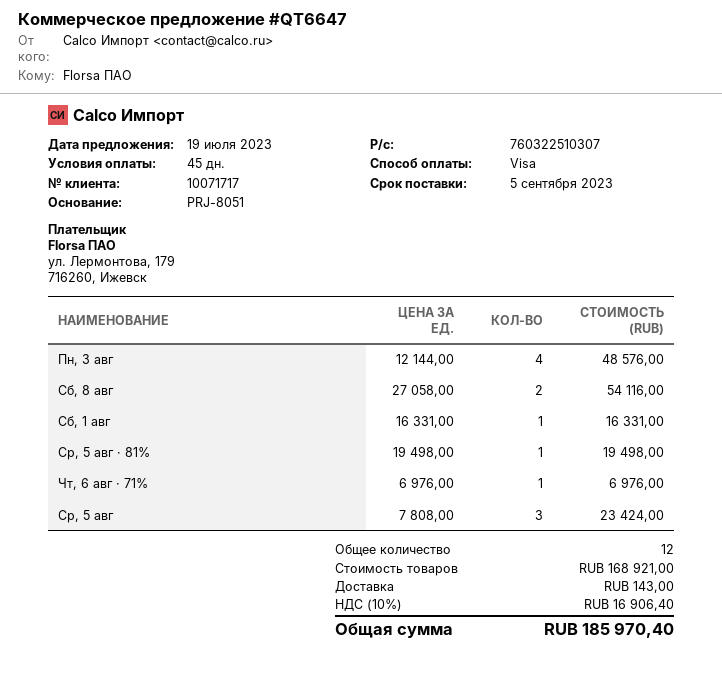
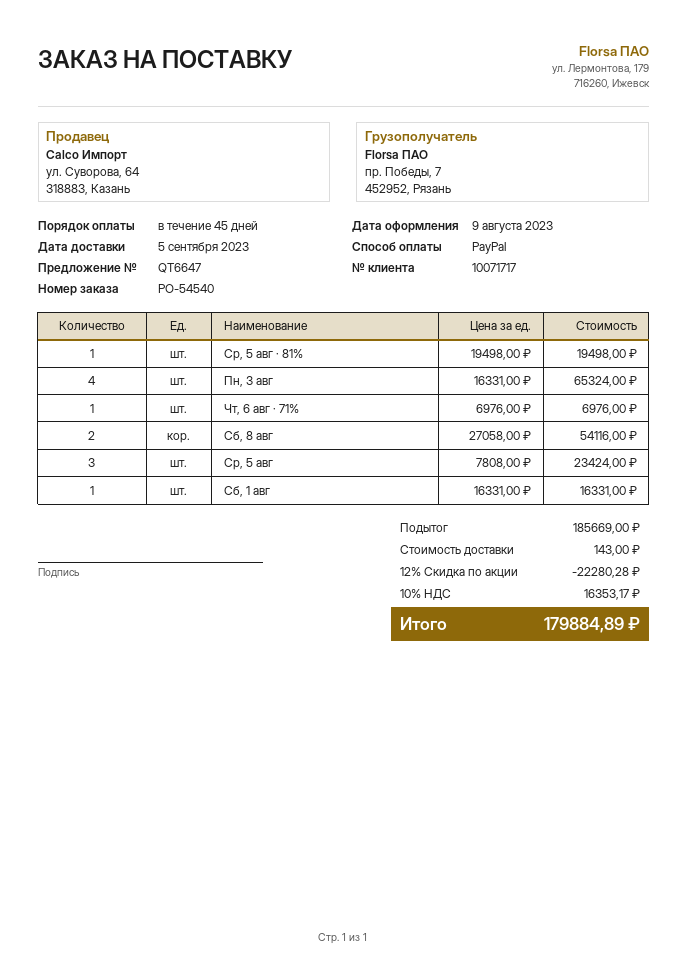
payment method: Visa -> PayPal
Пн, 3 авг: 4 x 12144.00 = 48576.00 -> 4 x 16331.00 = 65324.00
subtotal: 168921.00 -> 185669.00
discount: none -> 12% = 22280.28
tax: 10% = 16906.40 -> 10% = 16353.17
total: 185970.40 -> 179884.89

